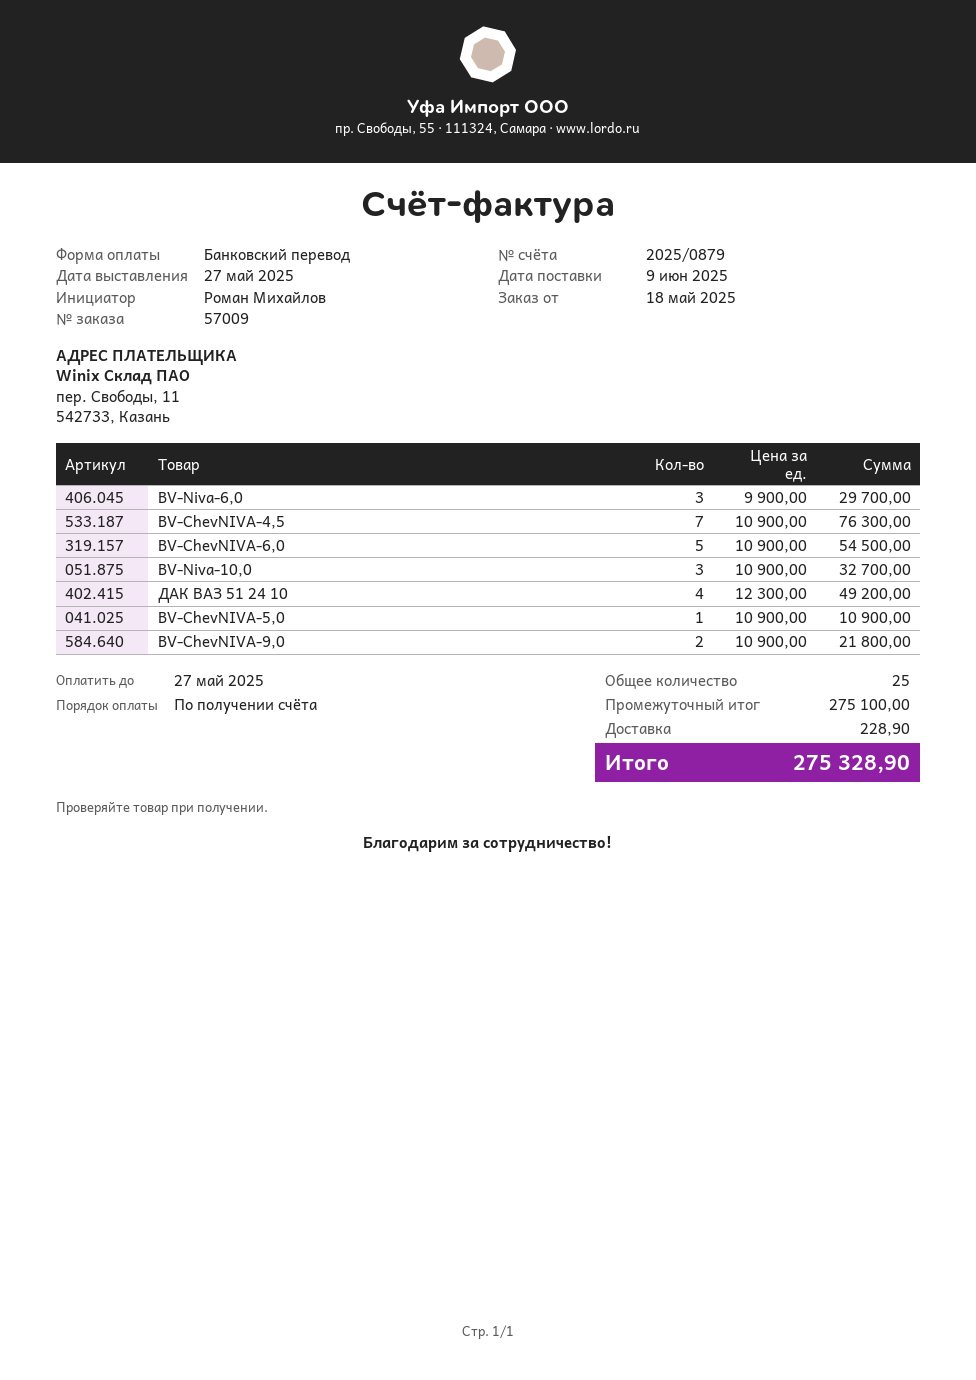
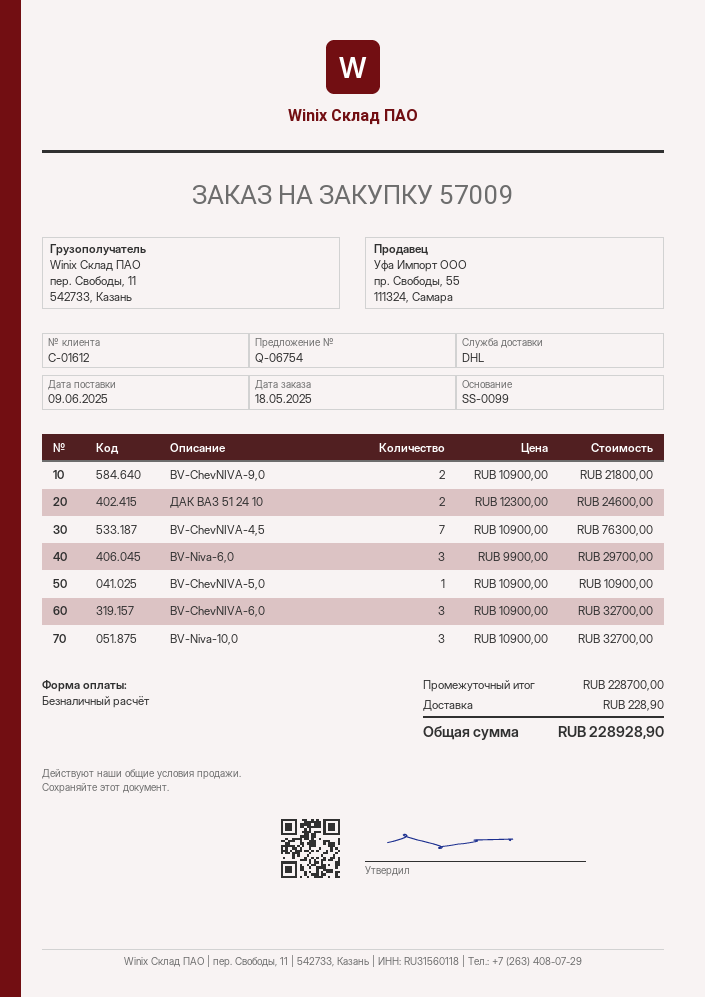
BV-ChevNIVA-6,0: 5 x 10900.00 = 54500.00 -> 3 x 10900.00 = 32700.00
ДАК ВАЗ 51 24 10: 4 x 12300.00 = 49200.00 -> 2 x 12300.00 = 24600.00
subtotal: 275100.00 -> 228700.00
total: 275328.90 -> 228928.90

